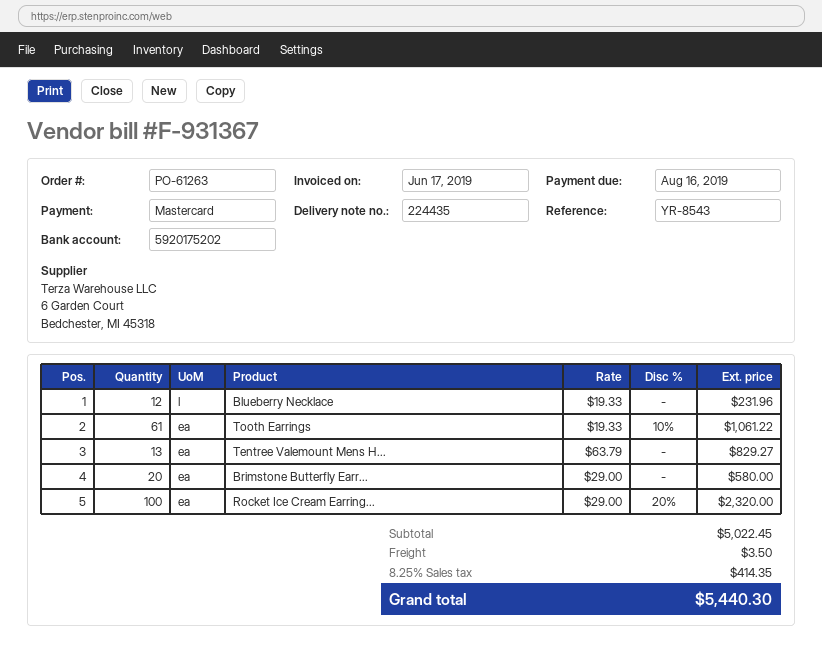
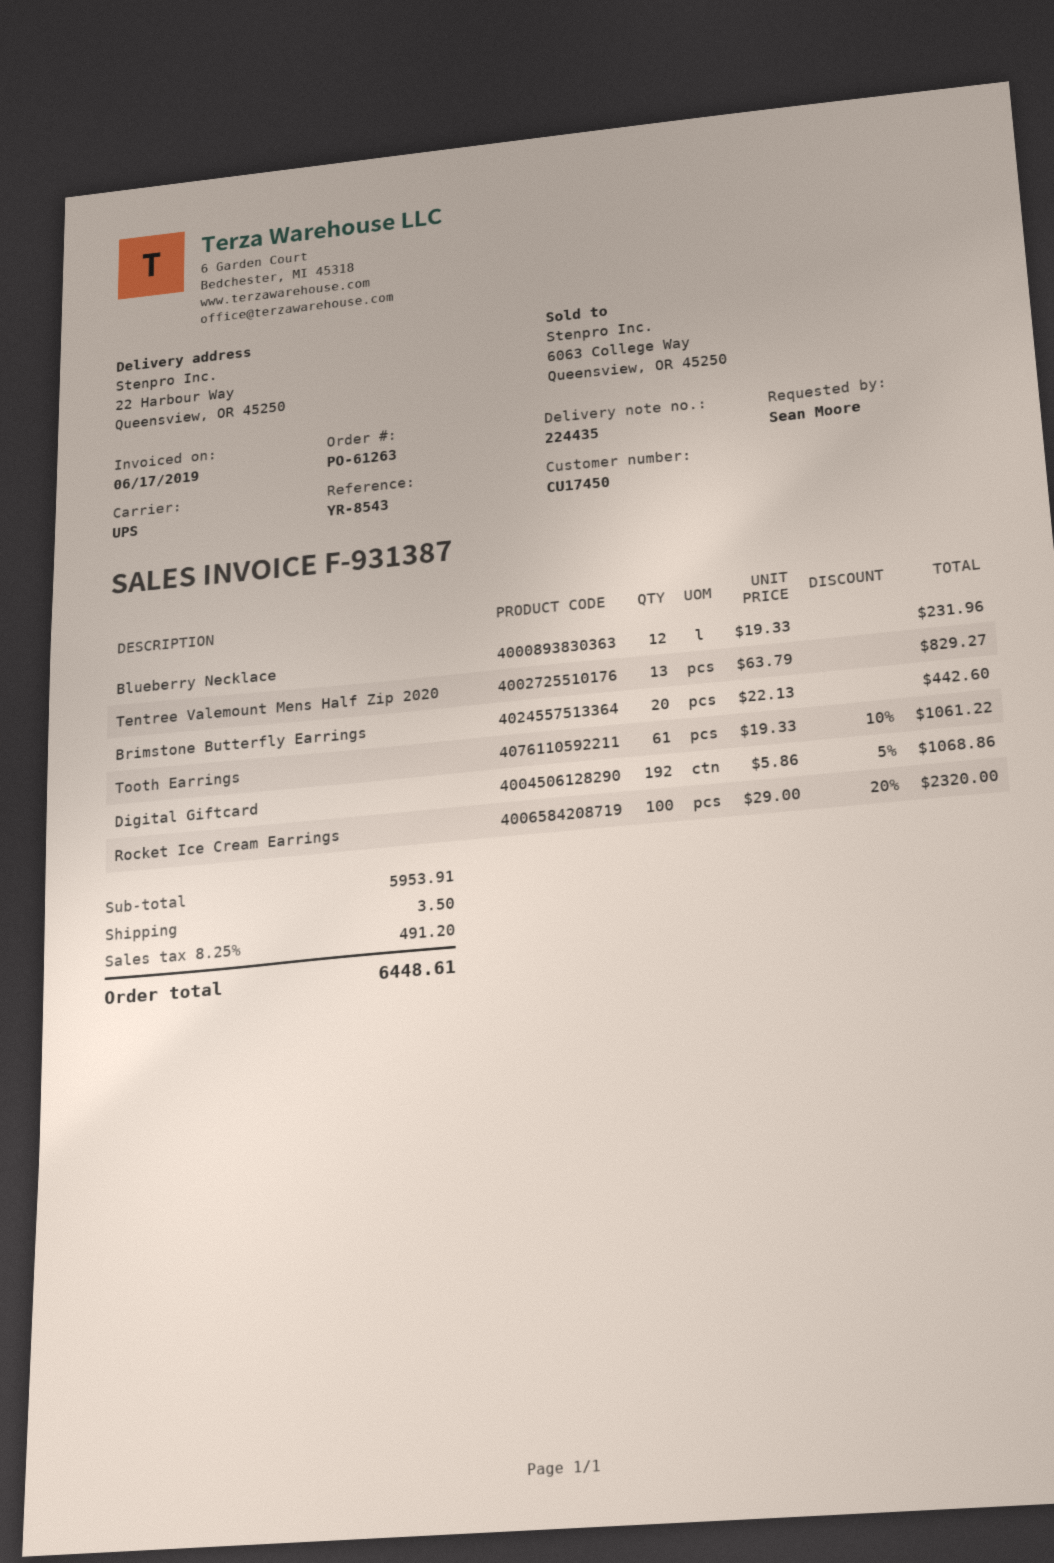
invoice number: F-931367 -> F-931387
Brimstone Butterfly Earr...: 20 x 29.00 = 580.00 -> 20 x 22.13 = 442.60
Digital Giftcard: none -> 192 x 5.86 - 5% = 1068.86
subtotal: 5022.45 -> 5953.91
tax: 8.25% = 414.35 -> 8.25% = 491.20
total: 5440.30 -> 6448.61

